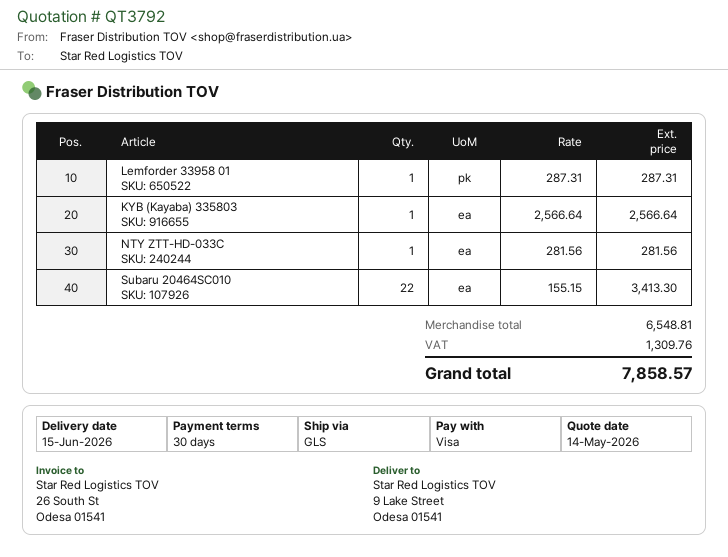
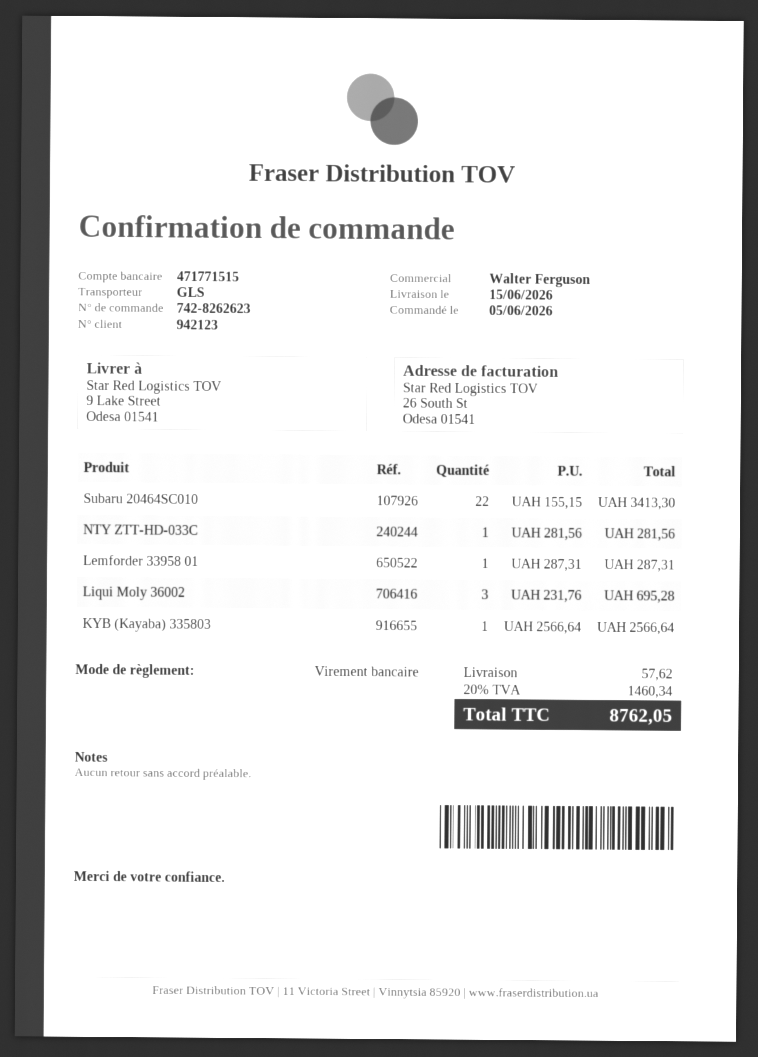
payment method: Visa -> bank transfer
Liqui Moly 36002: none -> 3 x 231.76 = 695.28
shipping: none -> 57.62
tax: 1309.76 -> 1460.34
total: 7858.57 -> 8762.05

